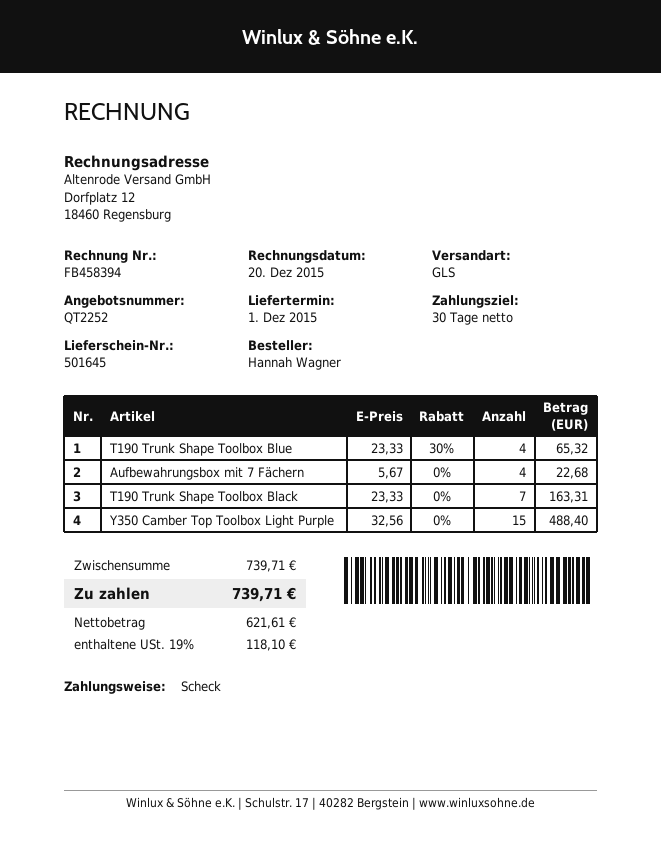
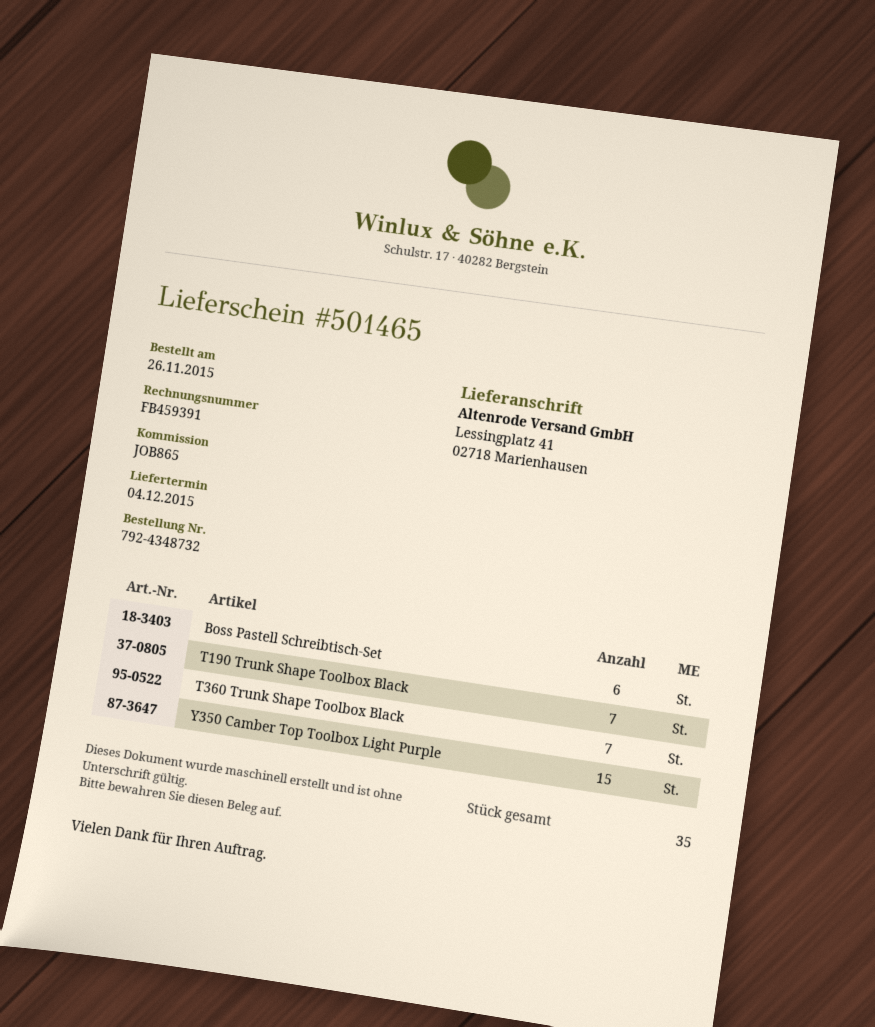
delivery note number: 501645 -> 501465
delivery date: 2015-12-01 -> 2015-12-04
invoice number: FB458394 -> FB459391
T190 Trunk Shape Toolbox Blue: 4 -> none
Aufbewahrungsbox mit 7 Fächern: 4 -> none
Boss Pastell Schreibtisch-Set: none -> 6
T360 Trunk Shape Toolbox Black: none -> 7

